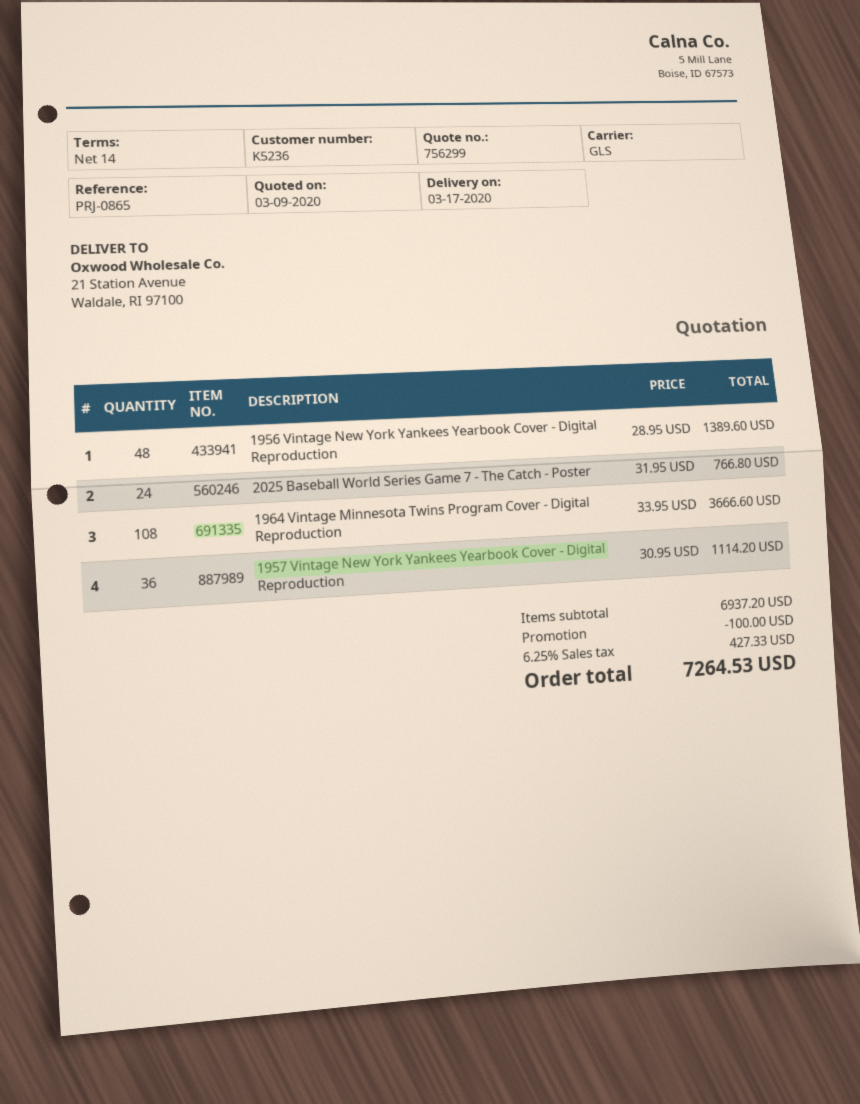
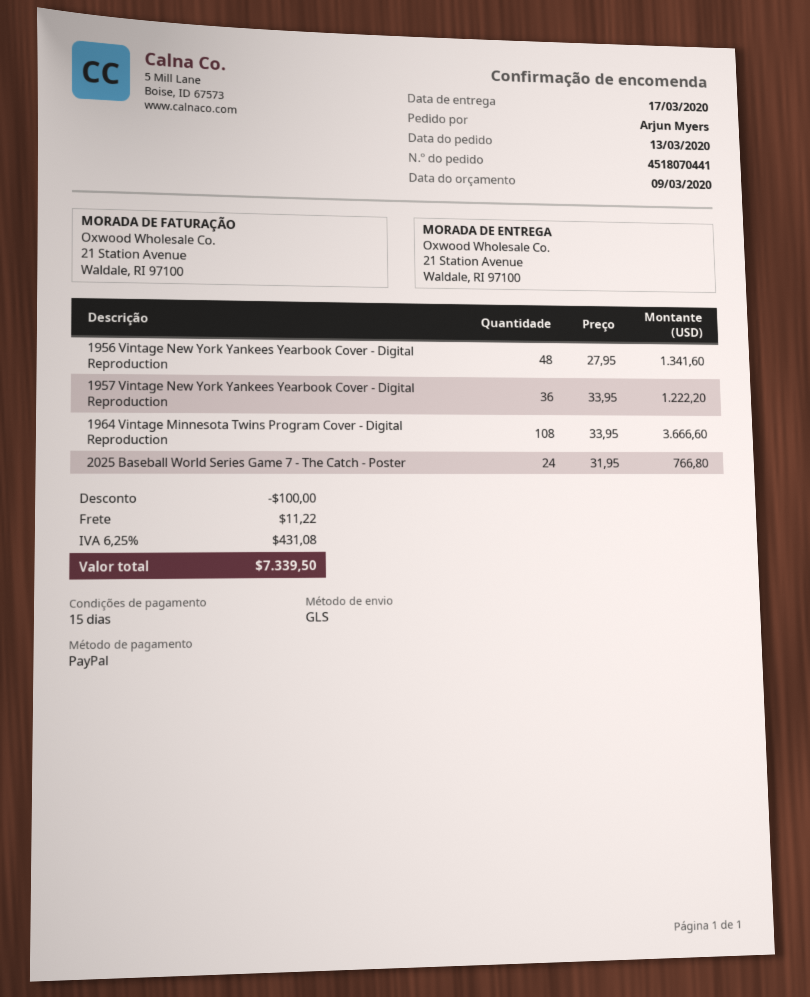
payment terms: 14 days -> 15 days
1956 Vintage New York Yankees Yearbook Cover - Digital Reproduction: 48 x 28.95 = 1389.60 -> 48 x 27.95 = 1341.60
1957 Vintage New York Yankees Yearbook Cover - Digital Reproduction: 36 x 30.95 = 1114.20 -> 36 x 33.95 = 1222.20
shipping: none -> 11.22
tax: 6.25% = 427.33 -> 6.25% = 431.08
total: 7264.53 -> 7339.50

